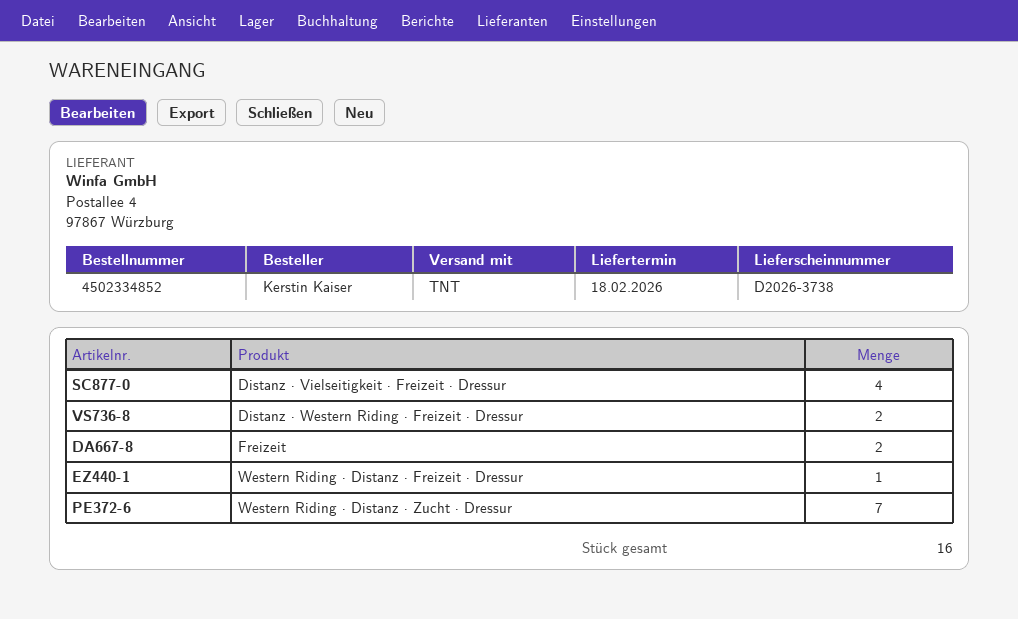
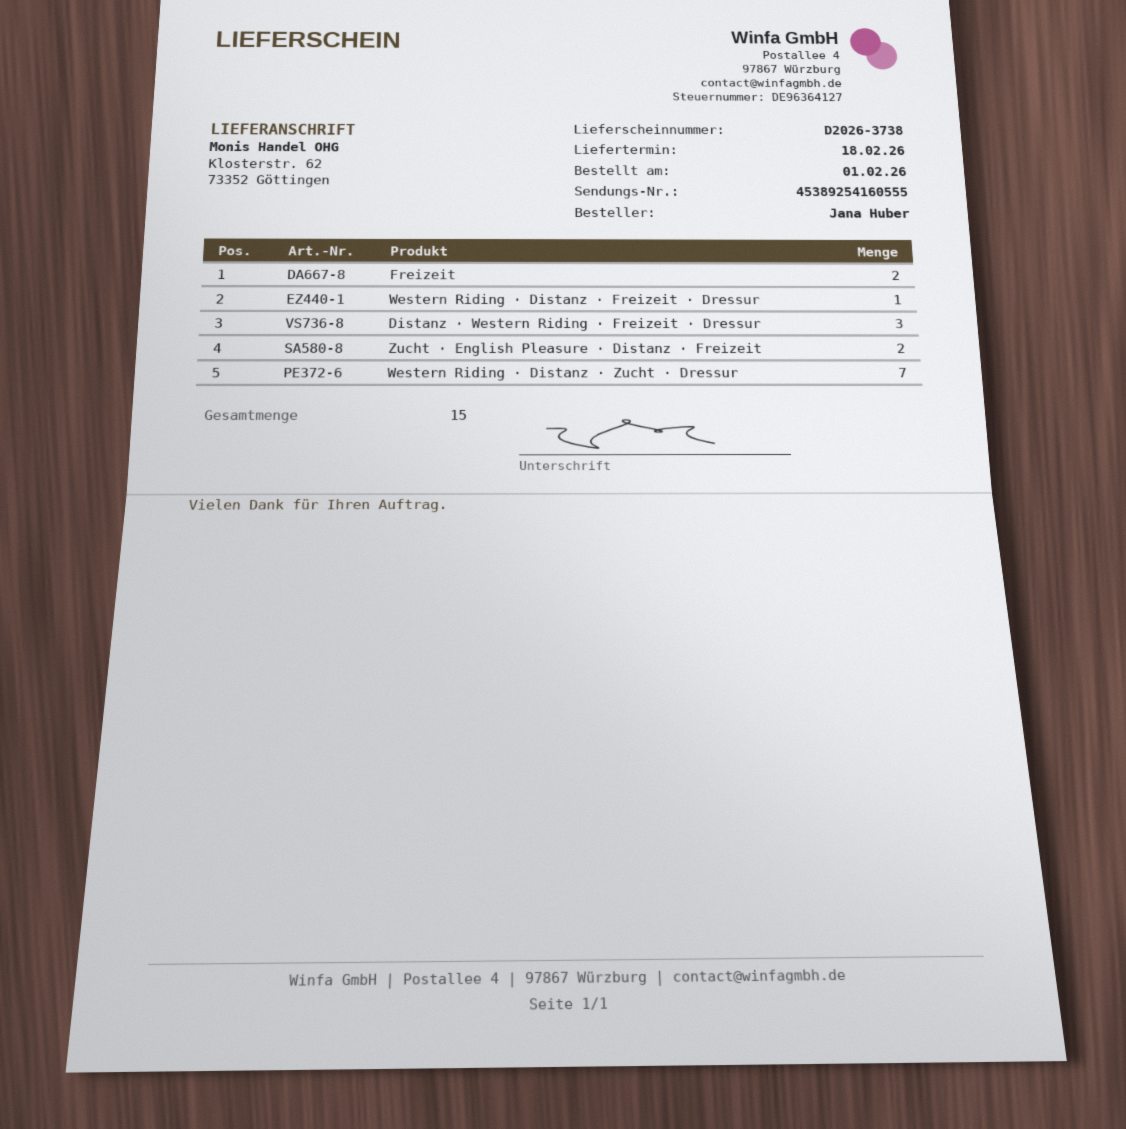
ordered by: Kerstin Kaiser -> Jana Huber
Distanz · Vielseitigkeit · Freizeit · Dressur: 4 -> none
Distanz · Western Riding · Freizeit · Dressur: 2 -> 3
Zucht · English Pleasure · Distanz · Freizeit: none -> 2
total quantity: 16 -> 15

